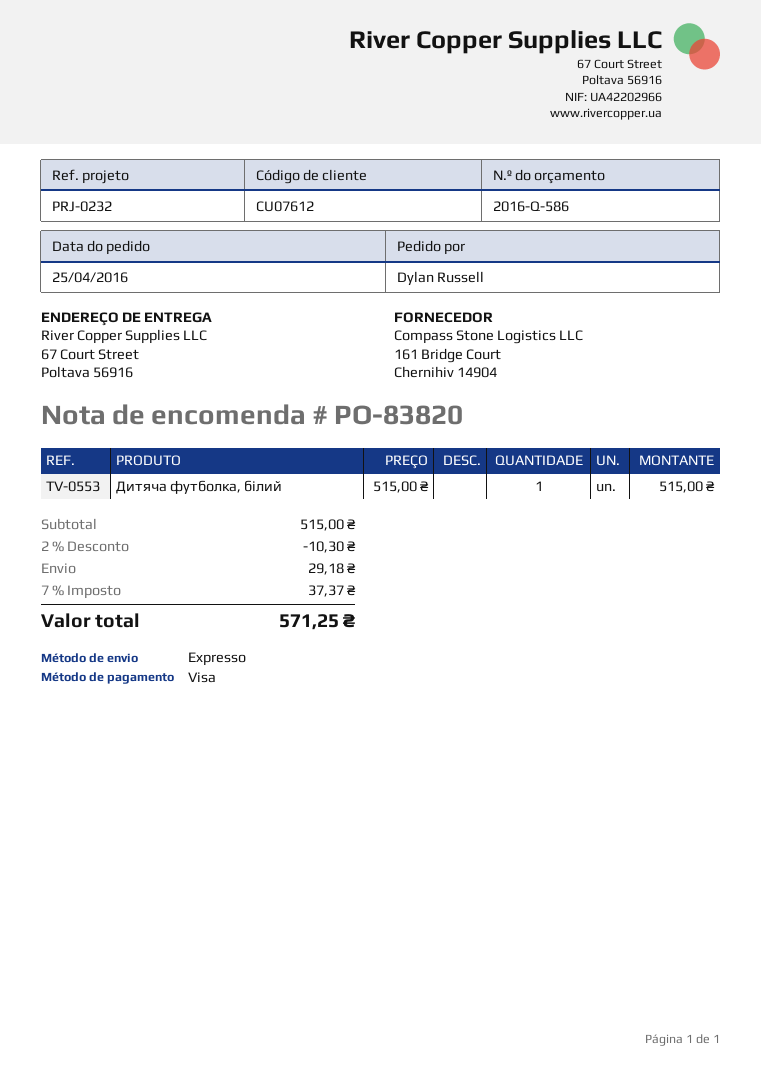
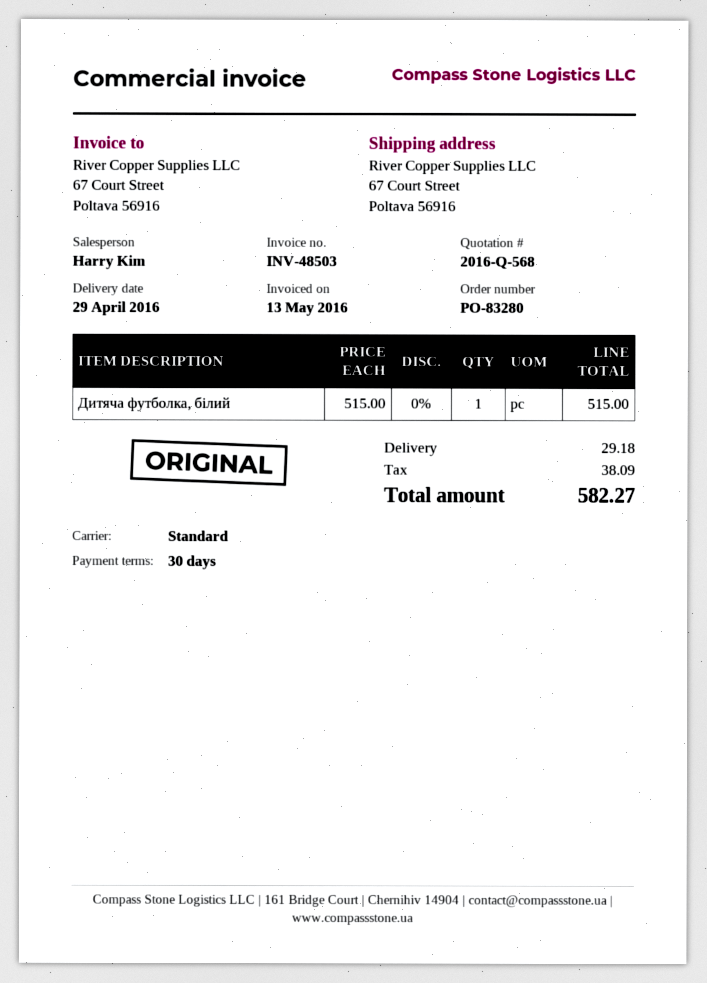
quote number: 2016-Q-586 -> 2016-Q-568
order number: PO-83820 -> PO-83280
shipping method: express -> standard
discount: 2% = 10.30 -> none
tax: 37.37 -> 38.09
total: 571.25 -> 582.27

